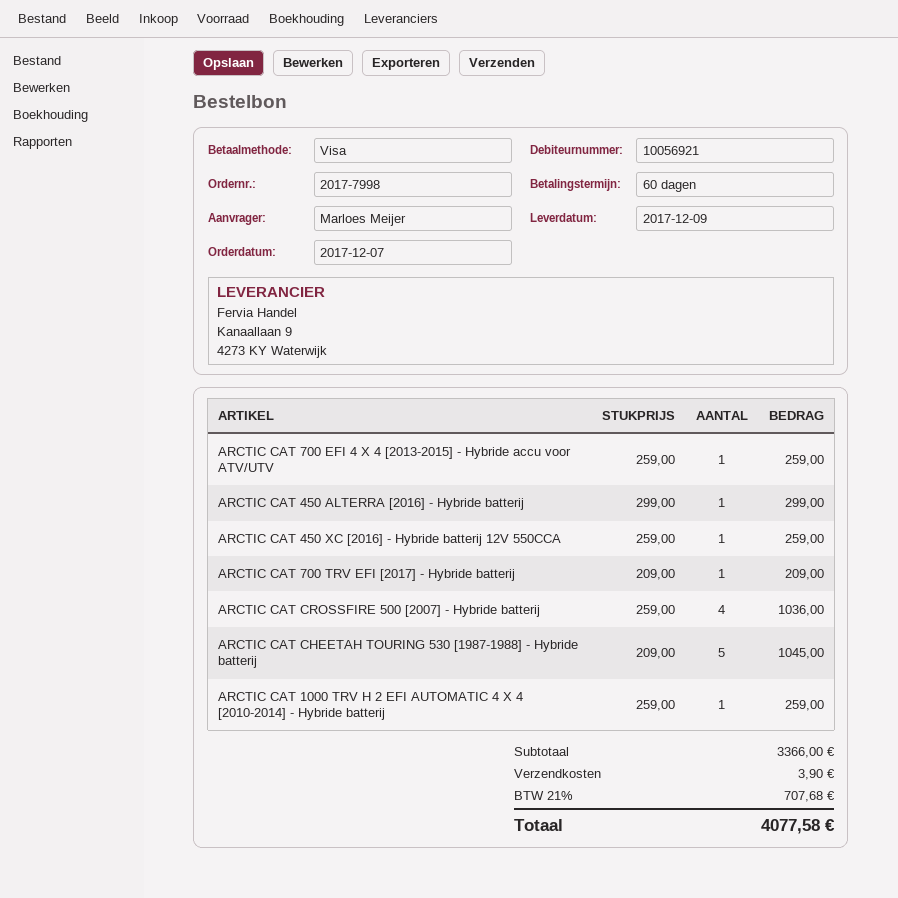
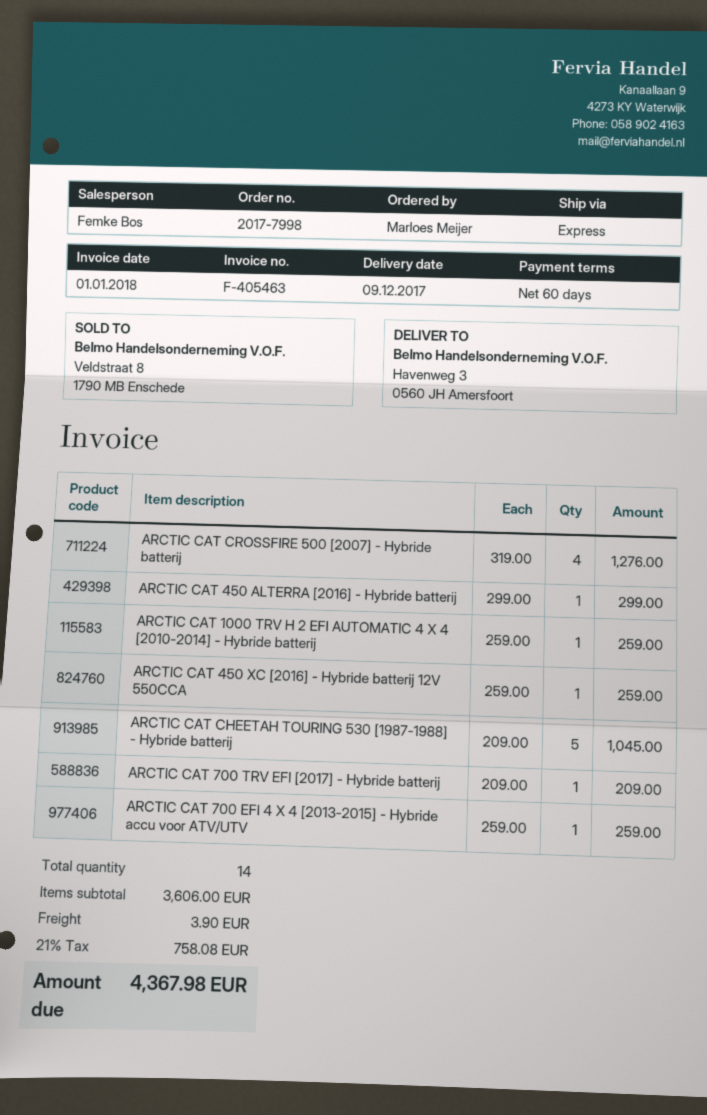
ARCTIC CAT CROSSFIRE 500 [2007] - Hybride batterij: 4 x 259.00 = 1036.00 -> 4 x 319.00 = 1276.00
subtotal: 3366.00 -> 3606.00
tax: 21% = 707.68 -> 21% = 758.08
total: 4077.58 -> 4367.98

